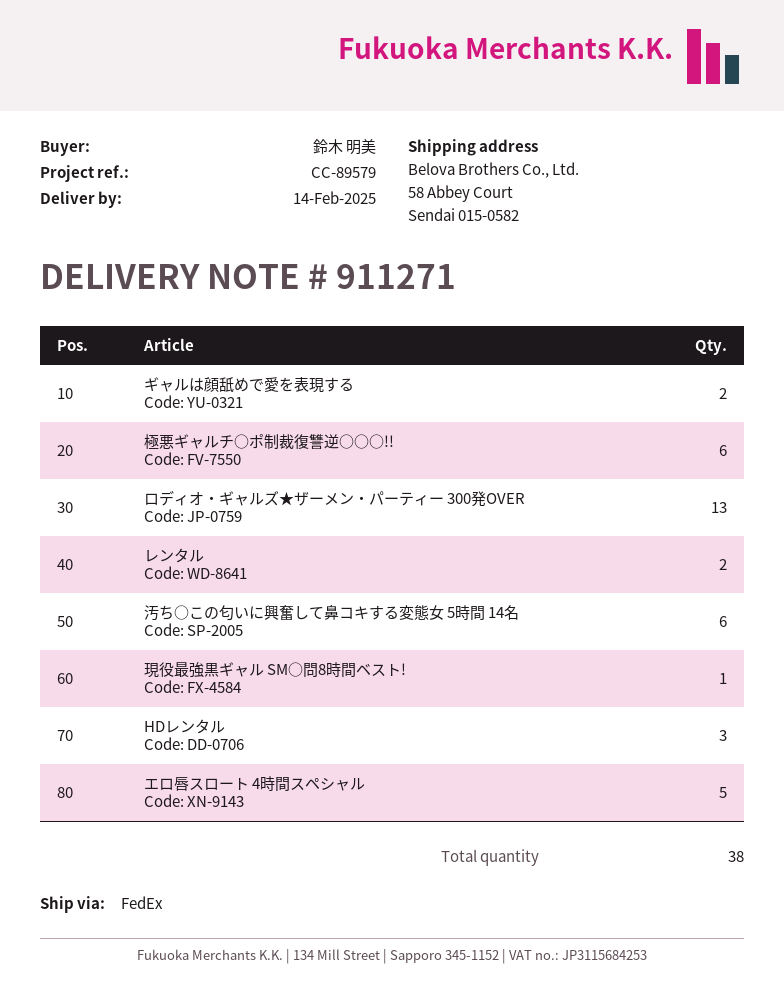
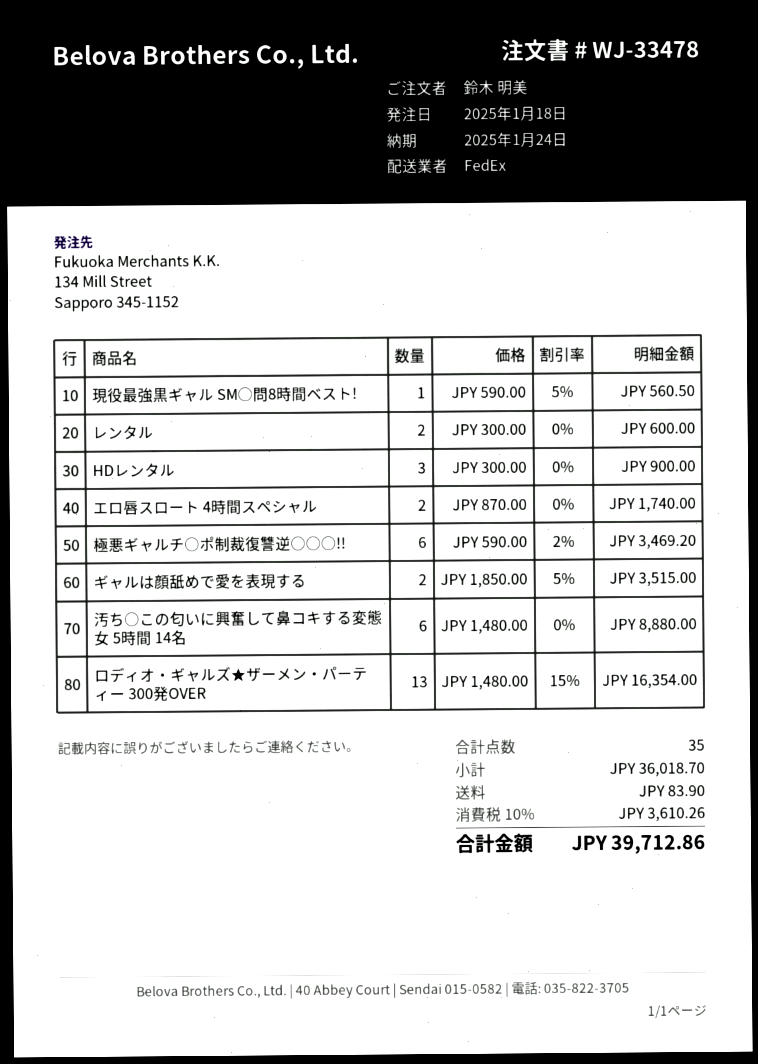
delivery date: 2025-02-14 -> 2025-01-24
エロ唇スロート 4時間スペシャル: 5 -> 2
total quantity: 38 -> 35

